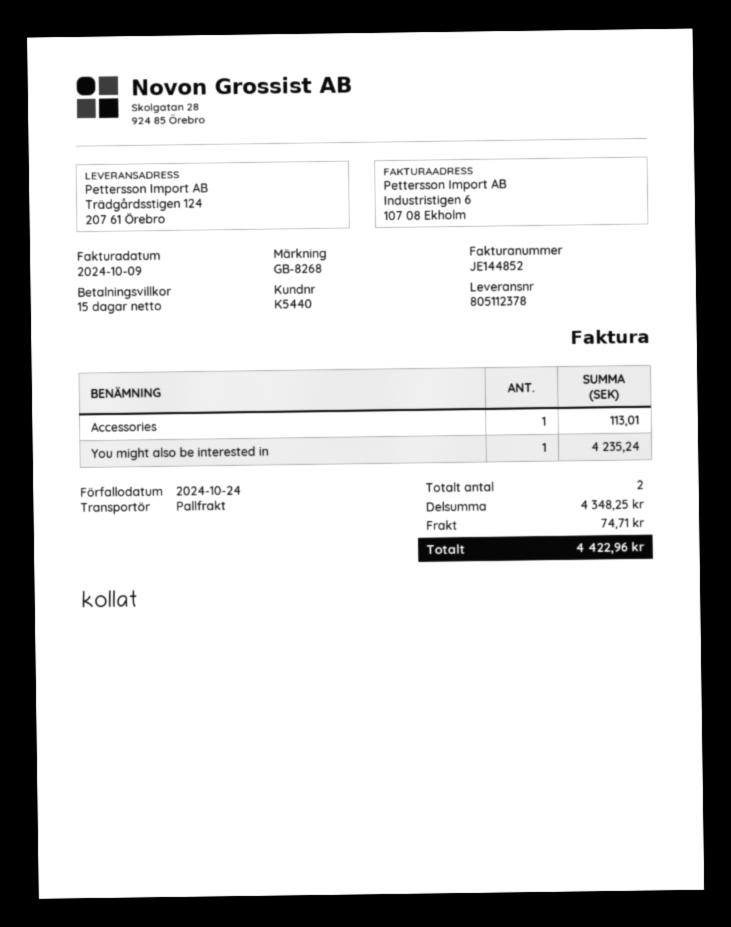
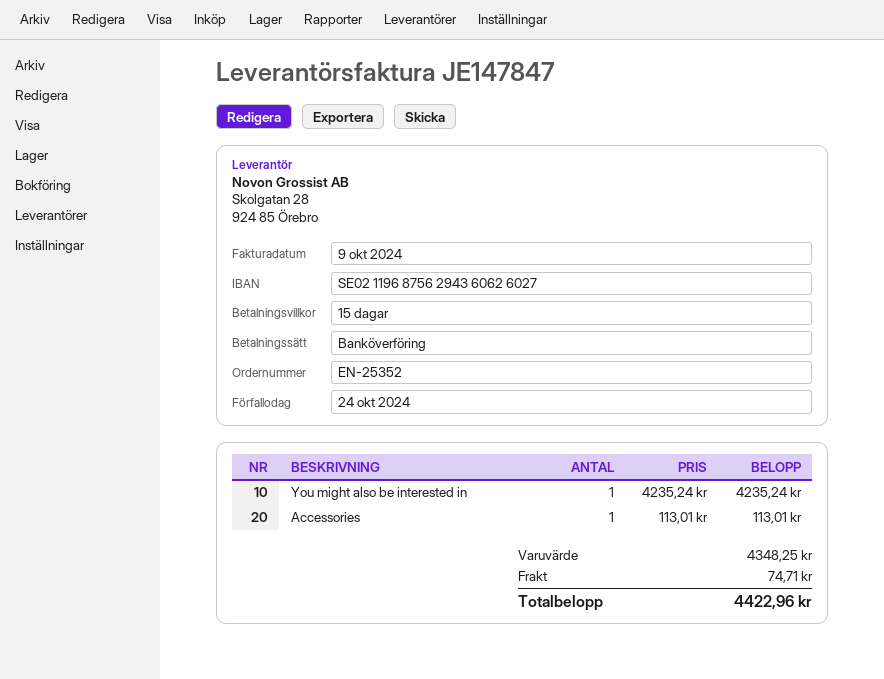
invoice number: JE144852 -> JE147847

